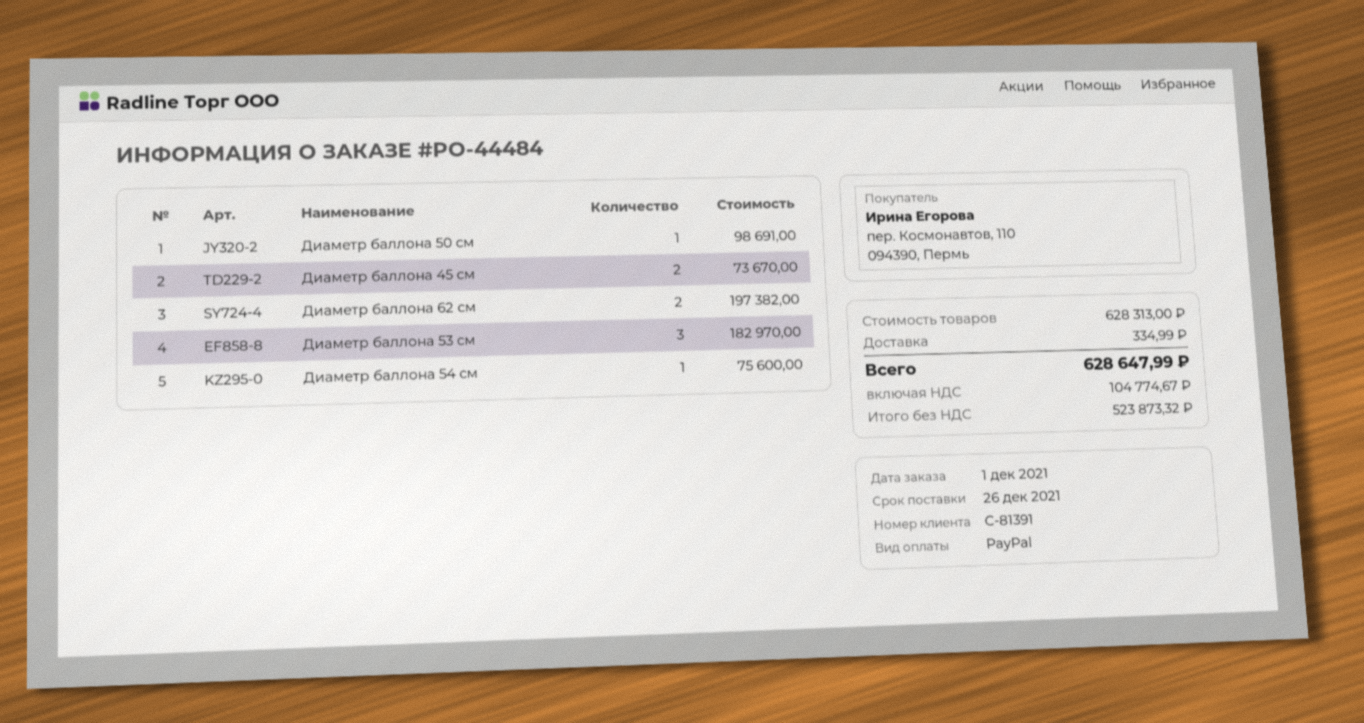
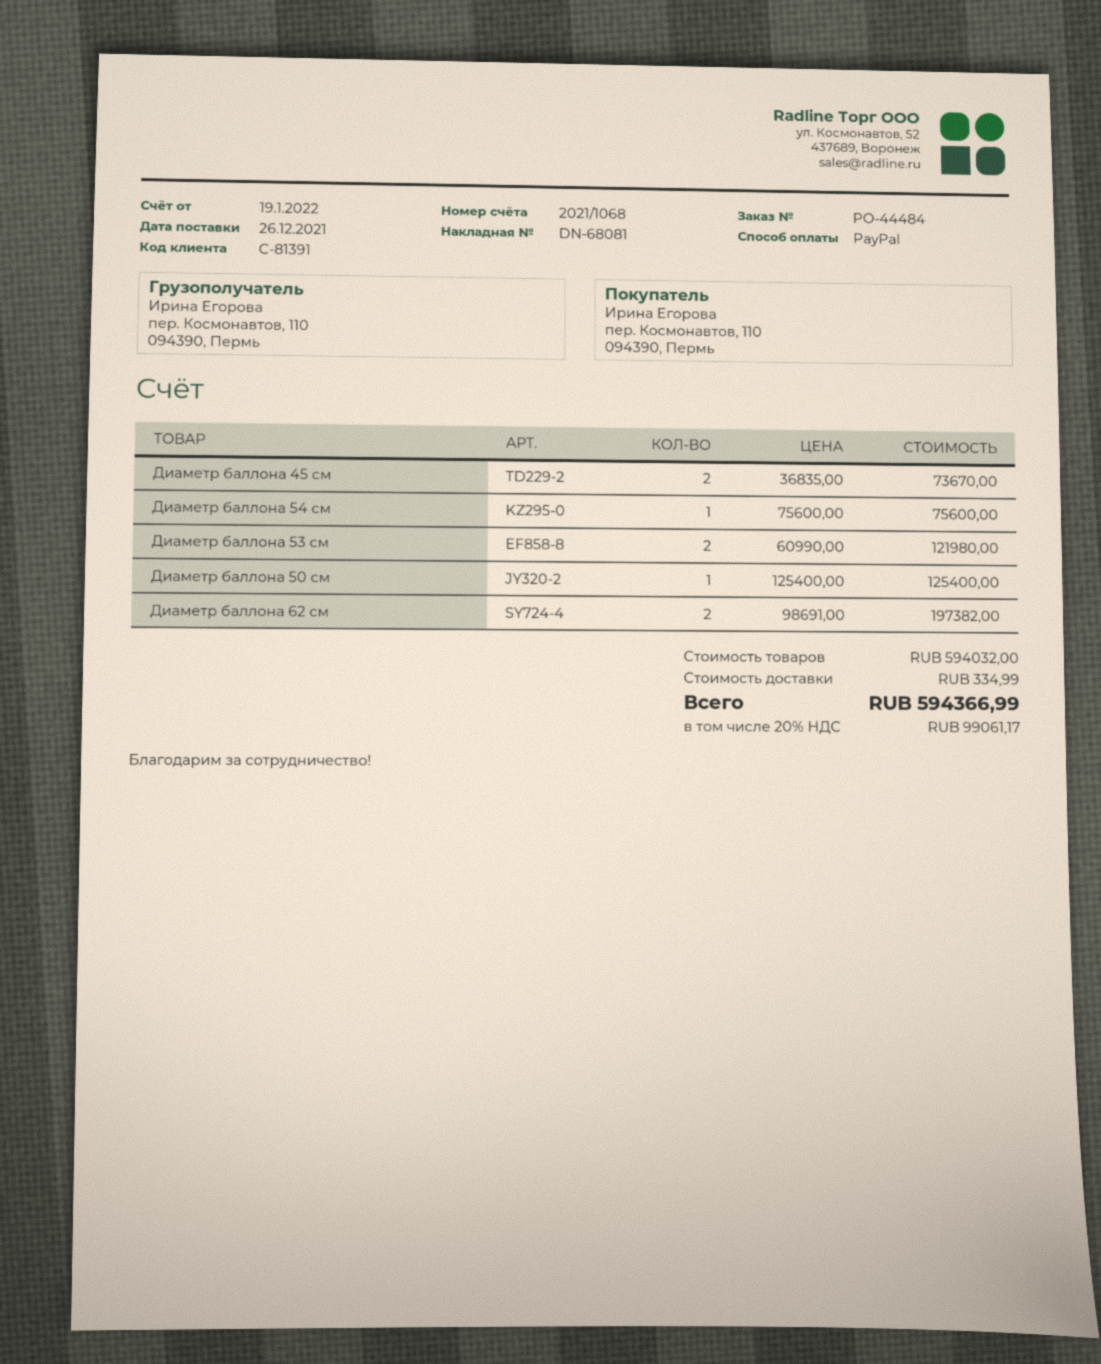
Диаметр баллона 50 см: 1 for 98691.00 -> 1 for 125400.00
Диаметр баллона 53 см: 3 for 182970.00 -> 2 for 121980.00
subtotal: 628313.00 -> 594032.00
tax: 104774.67 -> 99061.17
total: 628647.99 -> 594366.99

